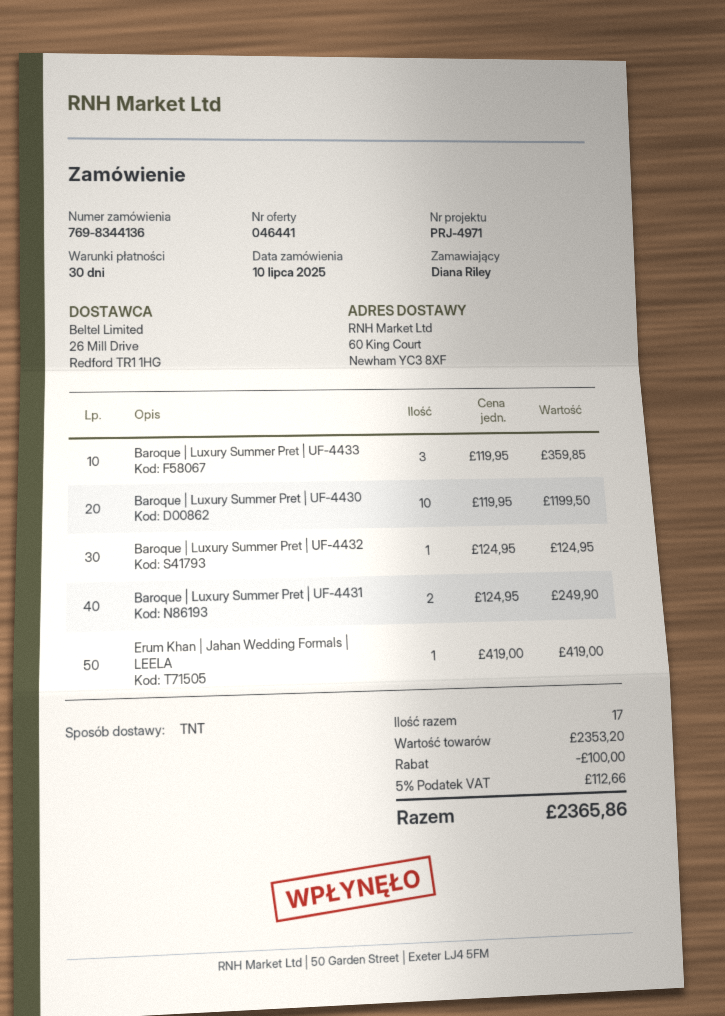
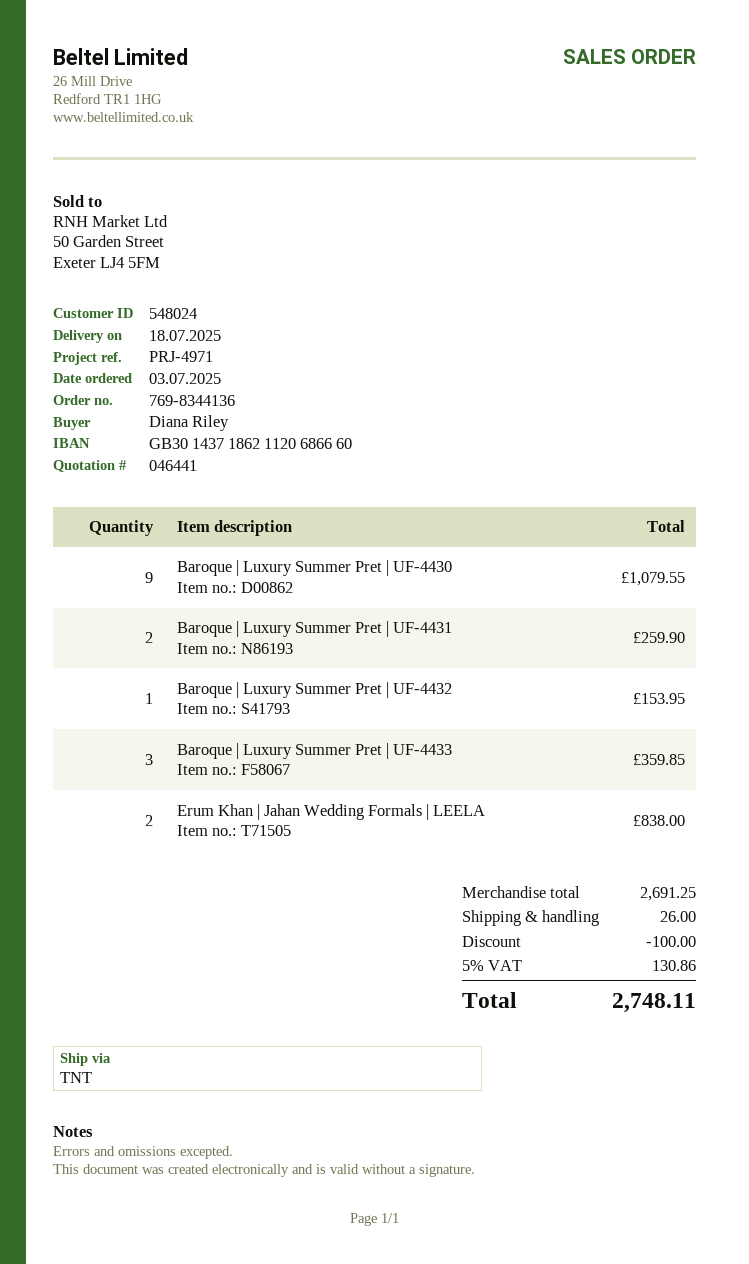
order date: 2025-07-10 -> 2025-07-03
Baroque | Luxury Summer Pret | UF-4430: 10 for 1199.50 -> 9 for 1079.55
Baroque | Luxury Summer Pret | UF-4432: 1 for 124.95 -> 1 for 153.95
Baroque | Luxury Summer Pret | UF-4431: 2 for 249.90 -> 2 for 259.90
Erum Khan | Jahan Wedding Formals | LEELA: 1 for 419.00 -> 2 for 838.00
subtotal: 2353.20 -> 2691.25
shipping: none -> 26.00
tax: 5% = 112.66 -> 5% = 130.86
total: 2365.86 -> 2748.11

